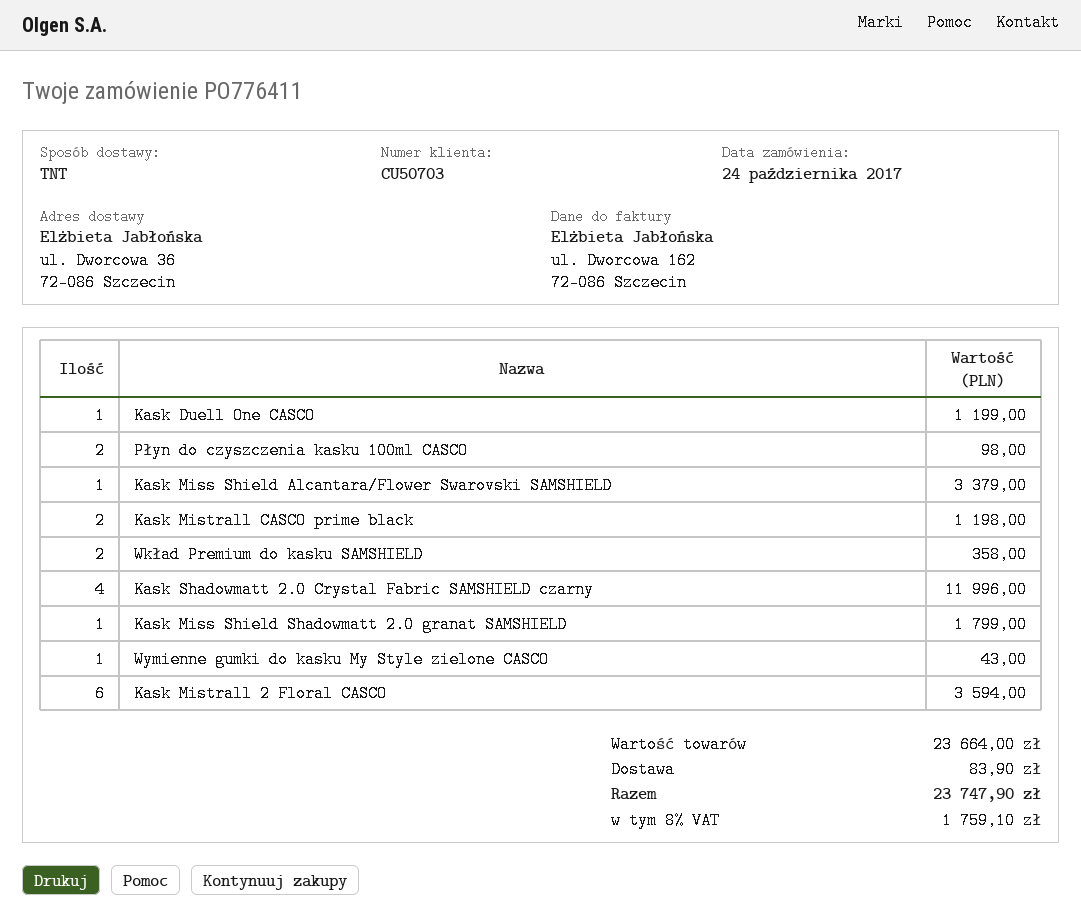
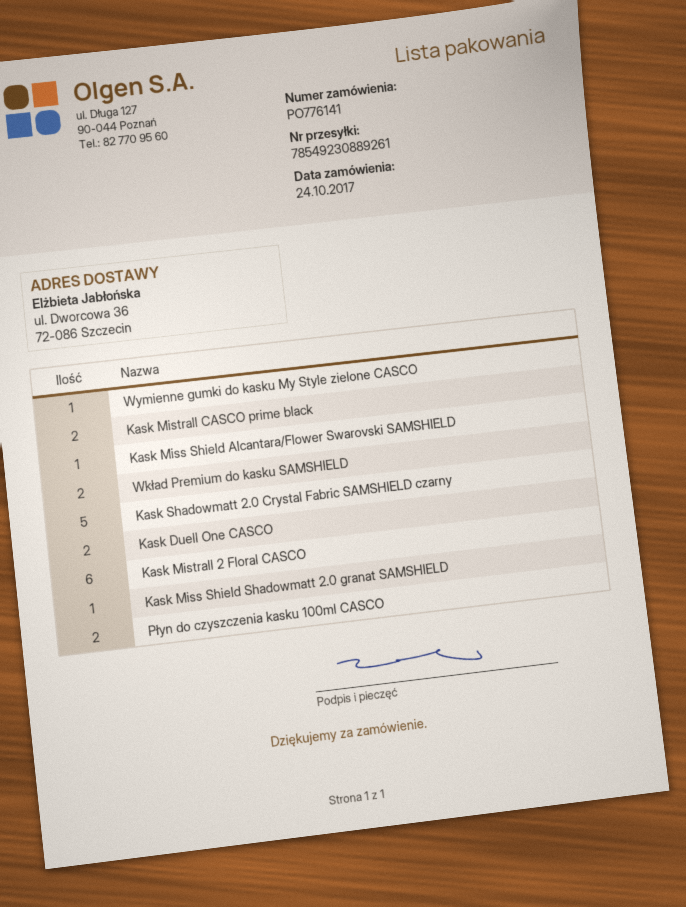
order number: PO776411 -> PO776141
Kask Duell One CASCO: 1 -> 2
Kask Shadowmatt 2.0 Crystal Fabric SAMSHIELD czarny: 4 -> 5

